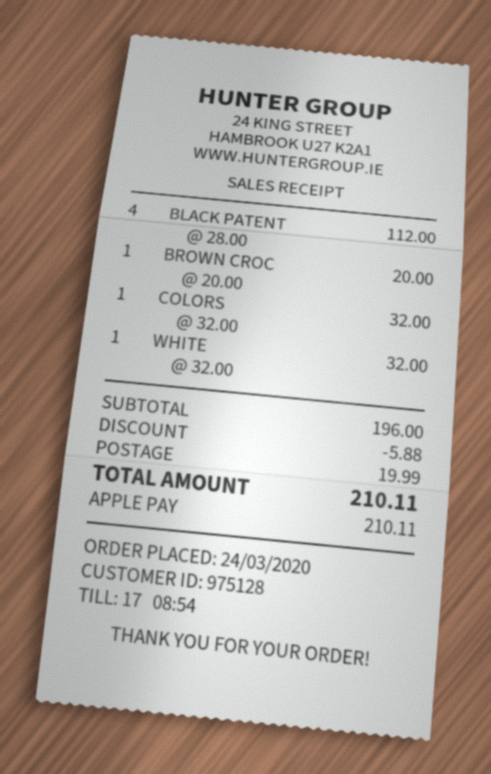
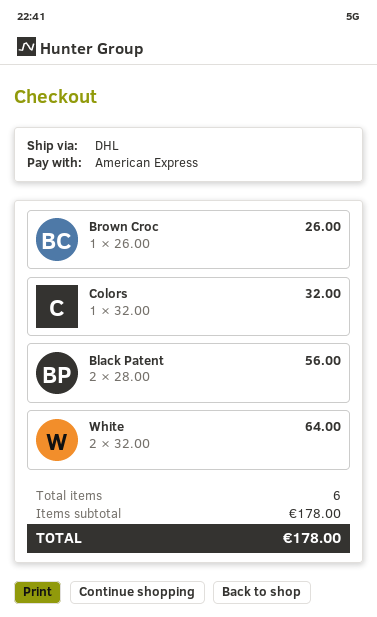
payment method: Apple Pay -> American Express
BLACK PATENT: 4 x 28.00 = 112.00 -> 2 x 28.00 = 56.00
BROWN CROC: 1 x 20.00 = 20.00 -> 1 x 26.00 = 26.00
WHITE: 1 x 32.00 = 32.00 -> 2 x 32.00 = 64.00
subtotal: 196.00 -> 178.00
discount: 5.88 -> none
shipping: 19.99 -> none
total: 210.11 -> 178.00

